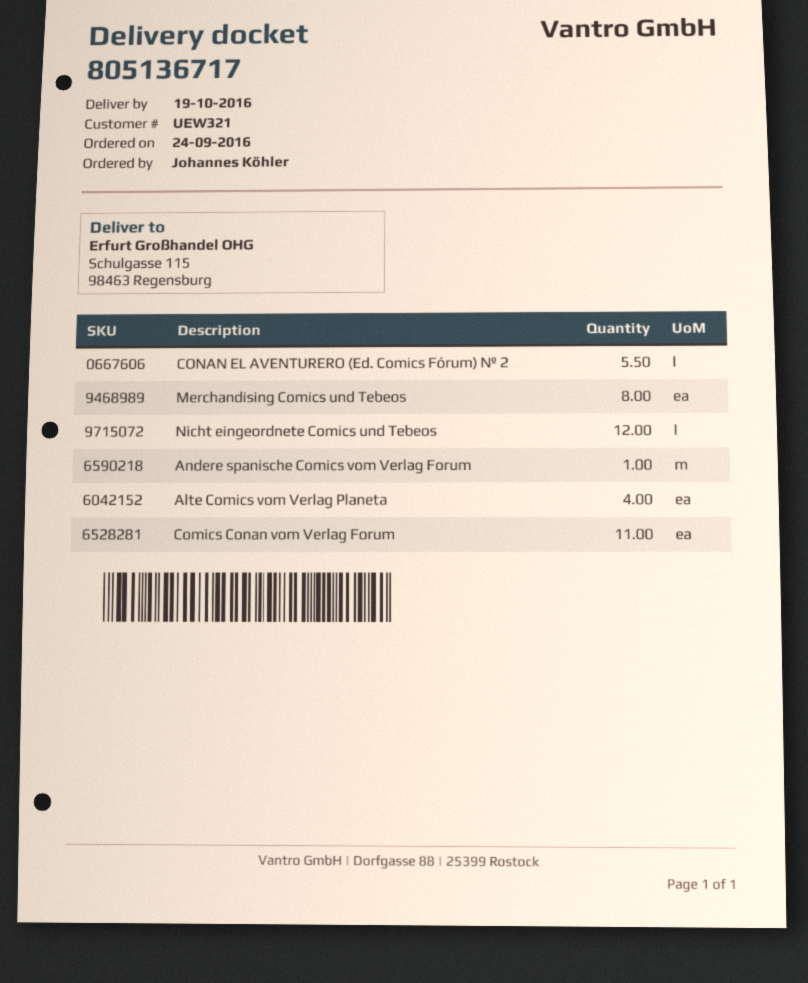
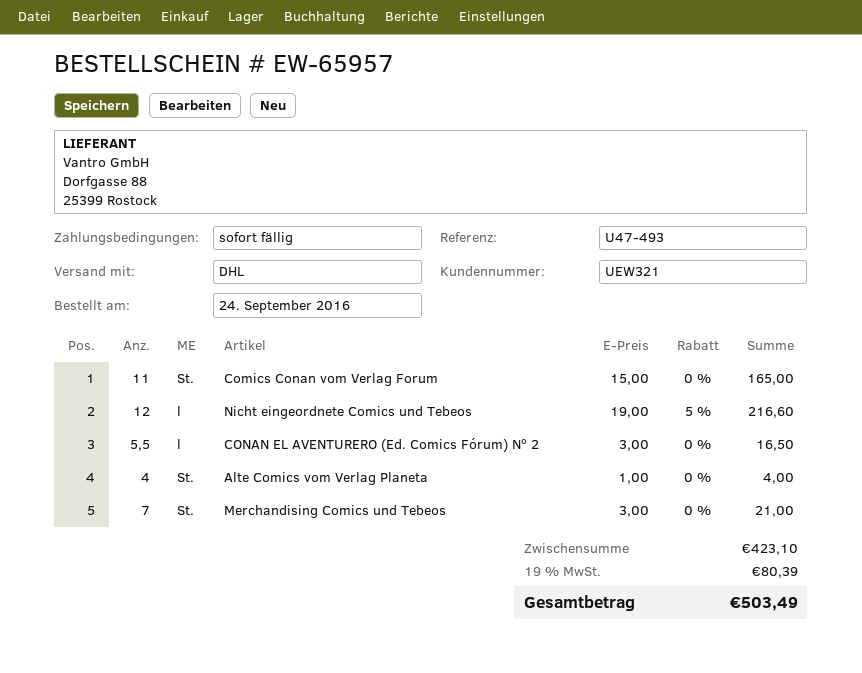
Merchandising Comics und Tebeos: 8 -> 7
Andere spanische Comics vom Verlag Forum: 1 -> none

